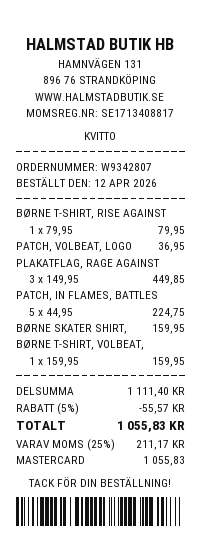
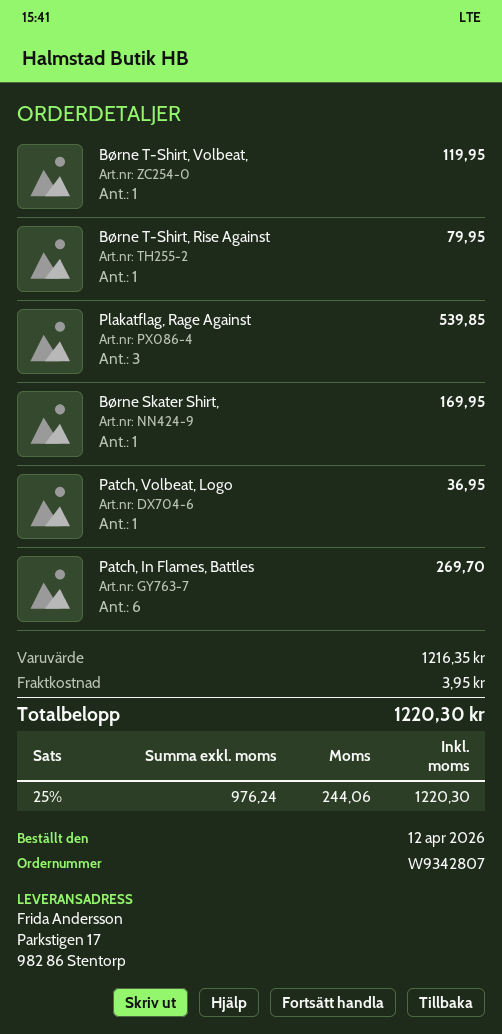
PLAKATFLAG, RAGE AGAINST: 3 for 449.85 -> 3 for 539.85
PATCH, IN FLAMES, BATTLES: 5 for 224.75 -> 6 for 269.70
BØRNE SKATER SHIRT,: 1 for 159.95 -> 1 for 169.95
BØRNE T-SHIRT, VOLBEAT,: 1 for 159.95 -> 1 for 119.95
subtotal: 1111.40 -> 1216.35
discount: 5% = 55.57 -> none
shipping: none -> 3.95
tax: 25% = 211.17 -> 25% = 244.06
total: 1055.83 -> 1220.30

